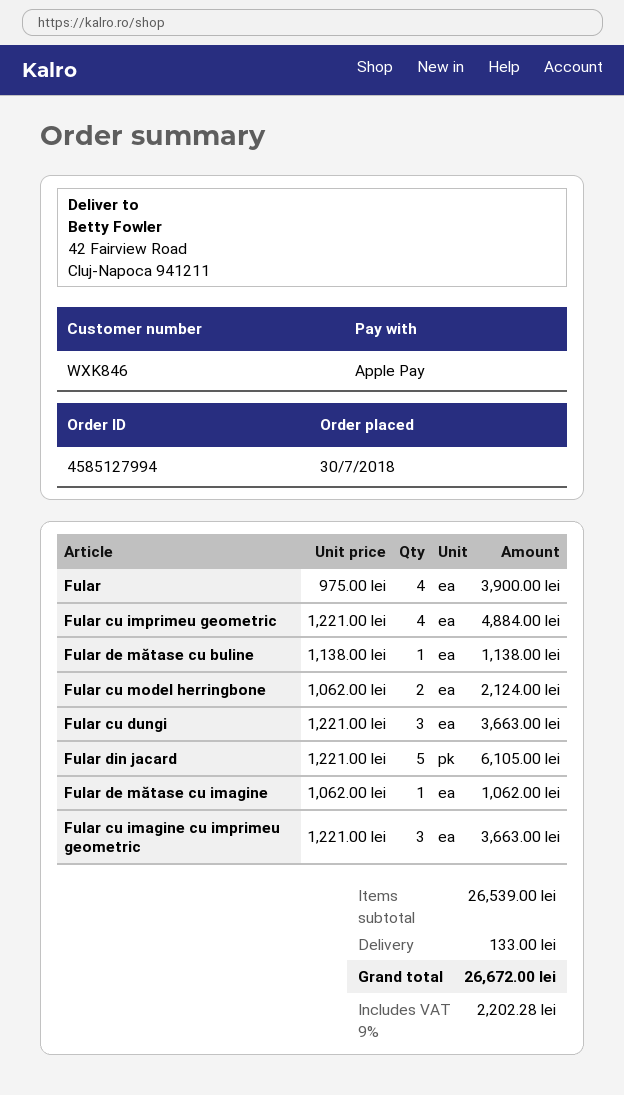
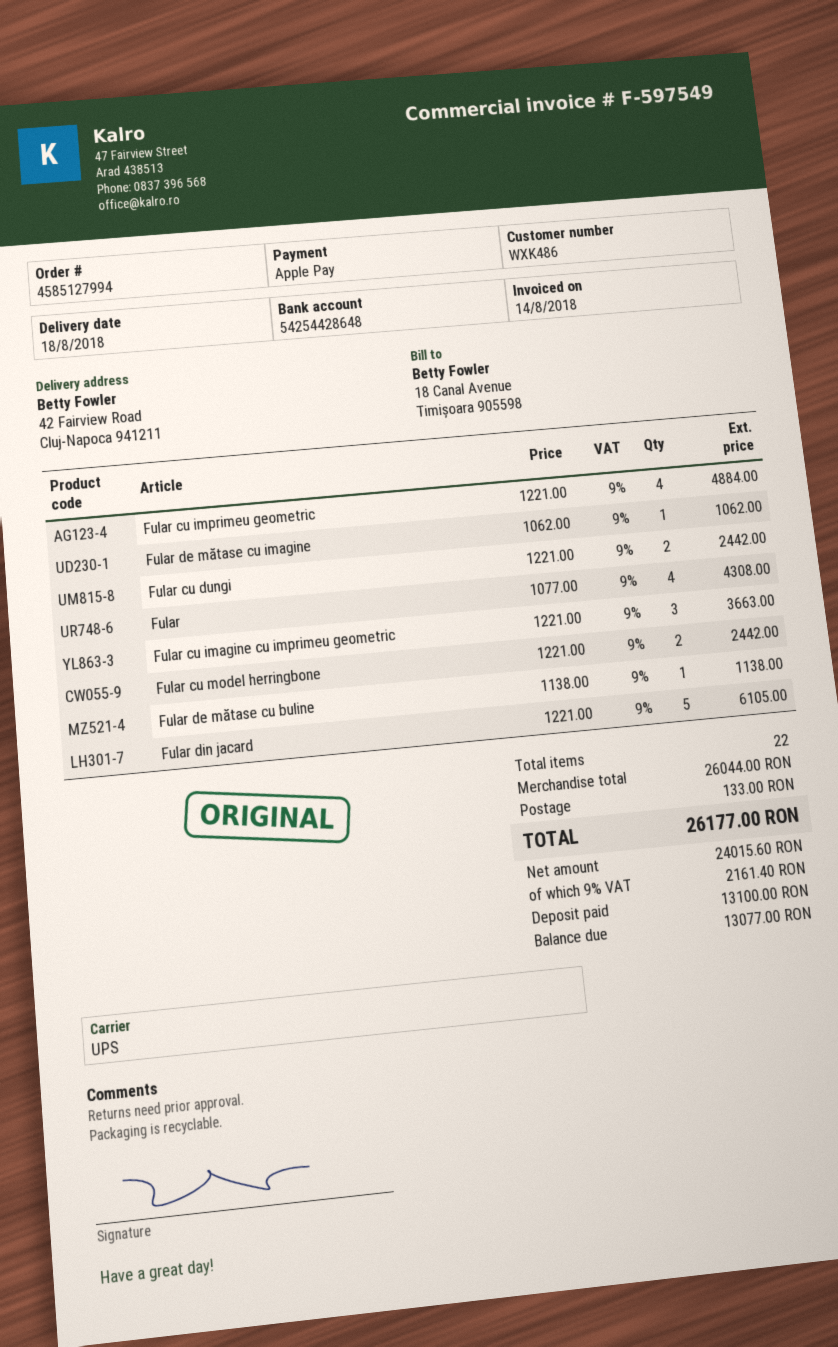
customer number: WXK846 -> WXK486
Fular: 4 x 975.00 = 3900.00 -> 4 x 1077.00 = 4308.00
Fular cu model herringbone: 2 x 1062.00 = 2124.00 -> 2 x 1221.00 = 2442.00
Fular cu dungi: 3 x 1221.00 = 3663.00 -> 2 x 1221.00 = 2442.00
subtotal: 26539.00 -> 26044.00
tax: 9% = 2202.28 -> 9% = 2161.40
total: 26672.00 -> 26177.00

